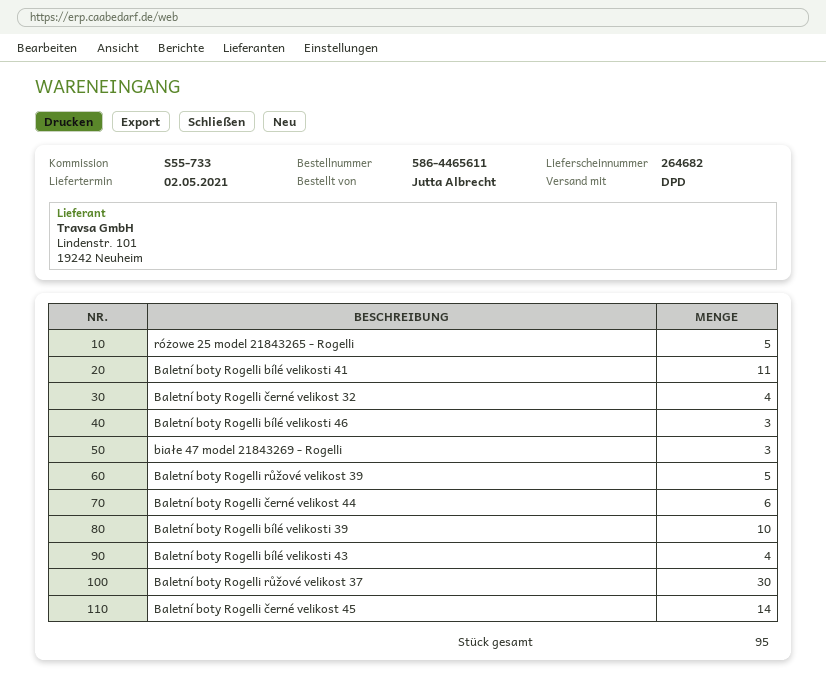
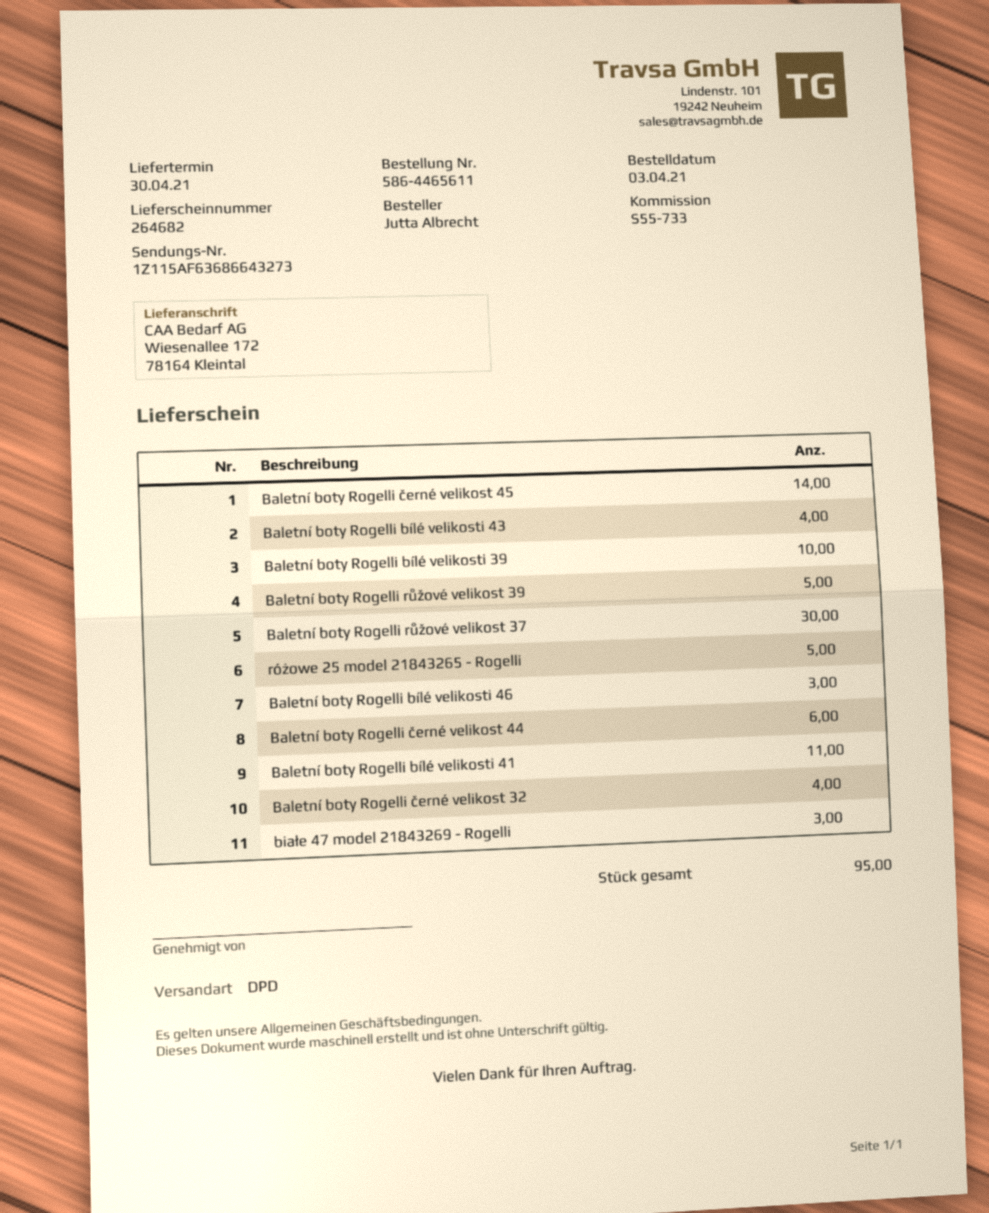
delivery date: 2021-05-02 -> 2021-04-30

